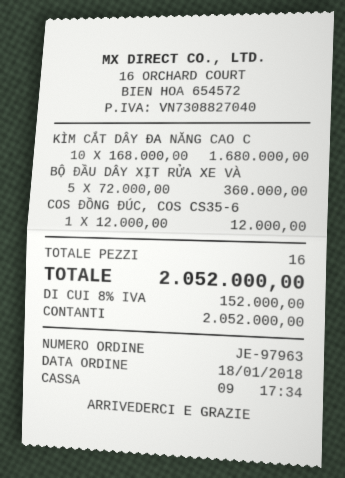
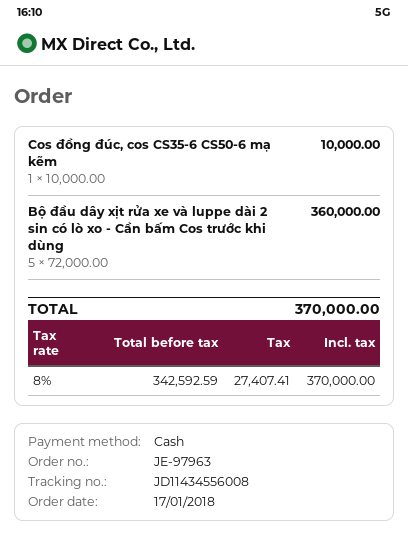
order date: 2018-01-18 -> 2018-01-17
KÌM CẮT DÂY ĐA NĂNG CAO C: 10 x 168000.00 = 1680000.00 -> none
COS ĐỒNG ĐÚC, COS CS35-6: 1 x 12000.00 = 12000.00 -> 1 x 10000.00 = 10000.00
tax: 8% = 152000.00 -> 8% = 27407.41
total: 2052000.00 -> 370000.00

